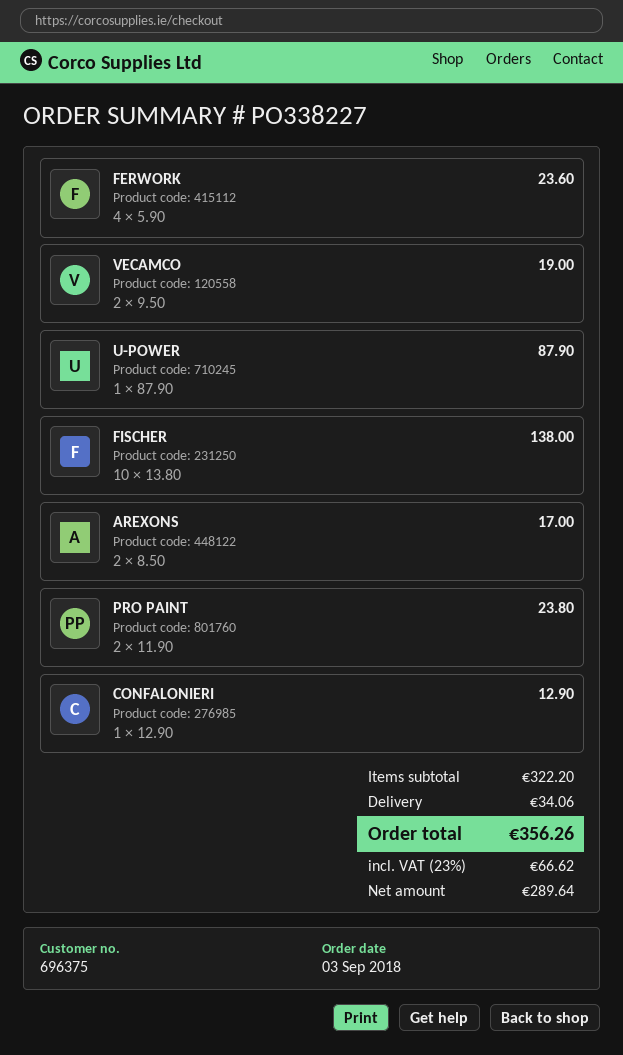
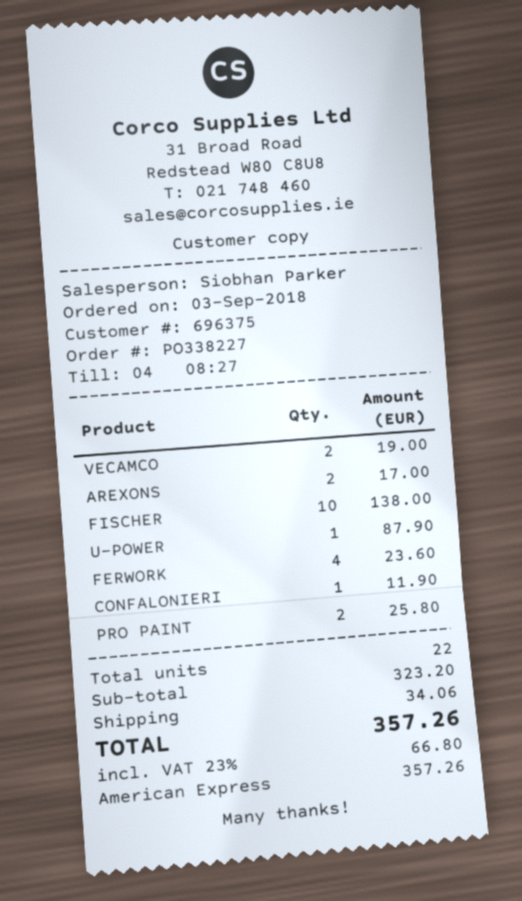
PRO PAINT: 2 for 23.80 -> 2 for 25.80
CONFALONIERI: 1 for 12.90 -> 1 for 11.90
subtotal: 322.20 -> 323.20
tax: 23% = 66.62 -> 23% = 66.80
total: 356.26 -> 357.26

